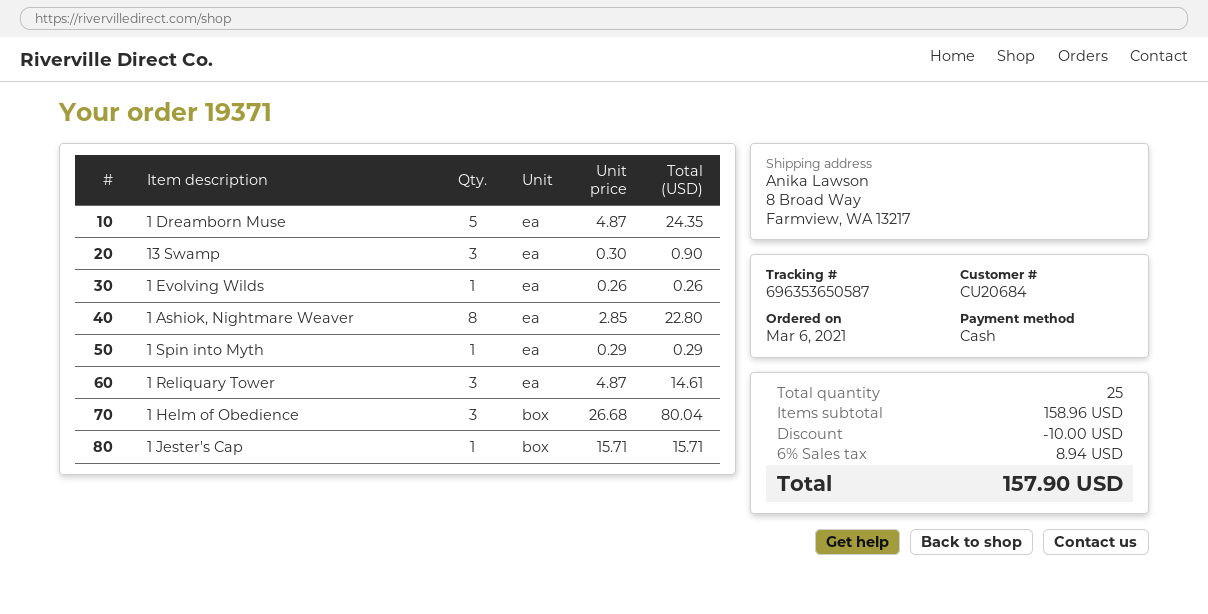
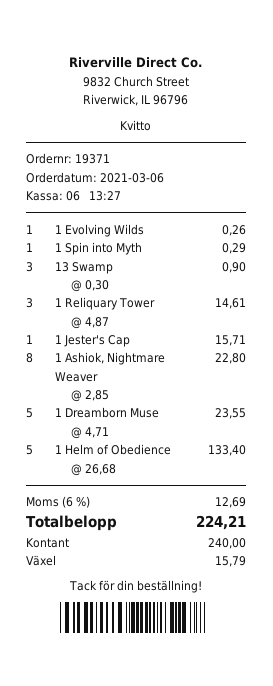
1 Dreamborn Muse: 5 x 4.87 = 24.35 -> 5 x 4.71 = 23.55
1 Helm of Obedience: 3 x 26.68 = 80.04 -> 5 x 26.68 = 133.40
discount: 10.00 -> none
tax: 6% = 8.94 -> 6% = 12.69
total: 157.90 -> 224.21

